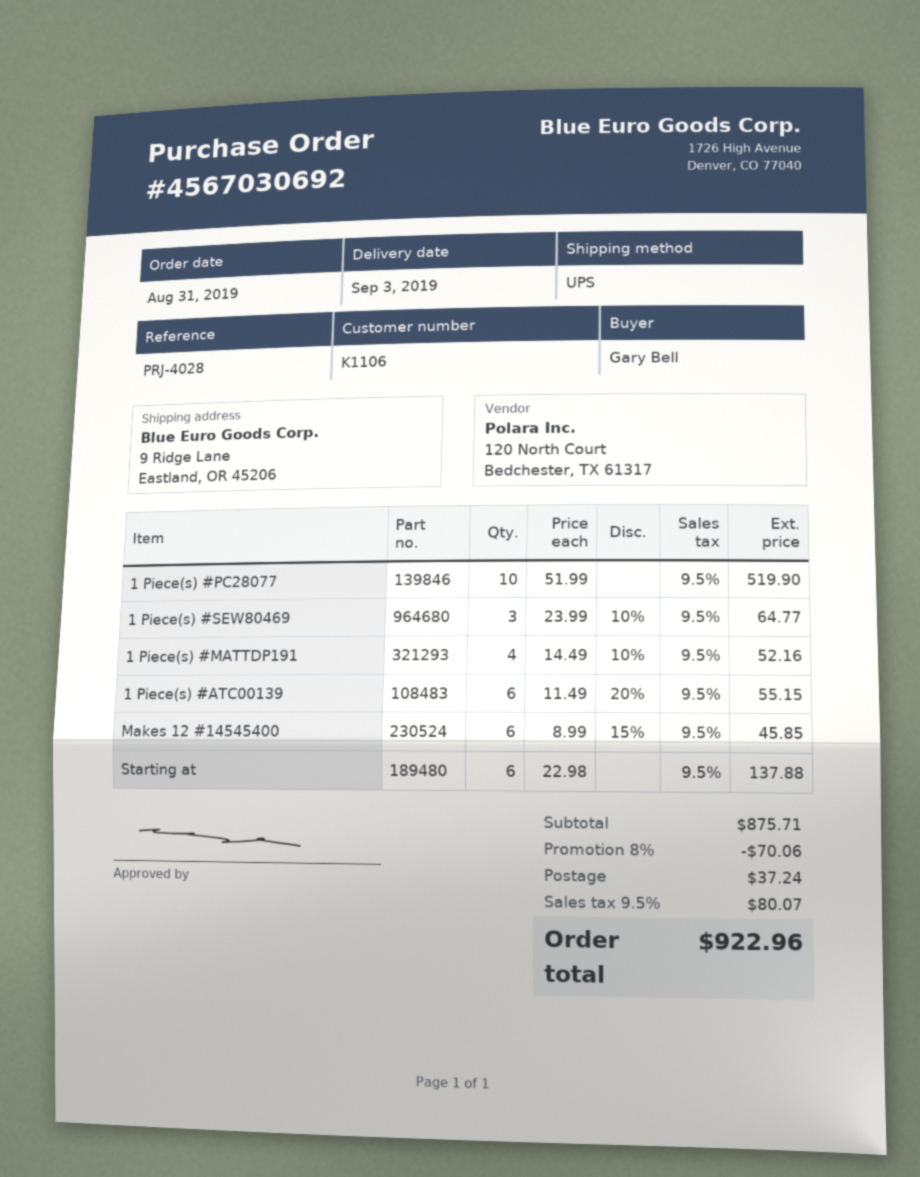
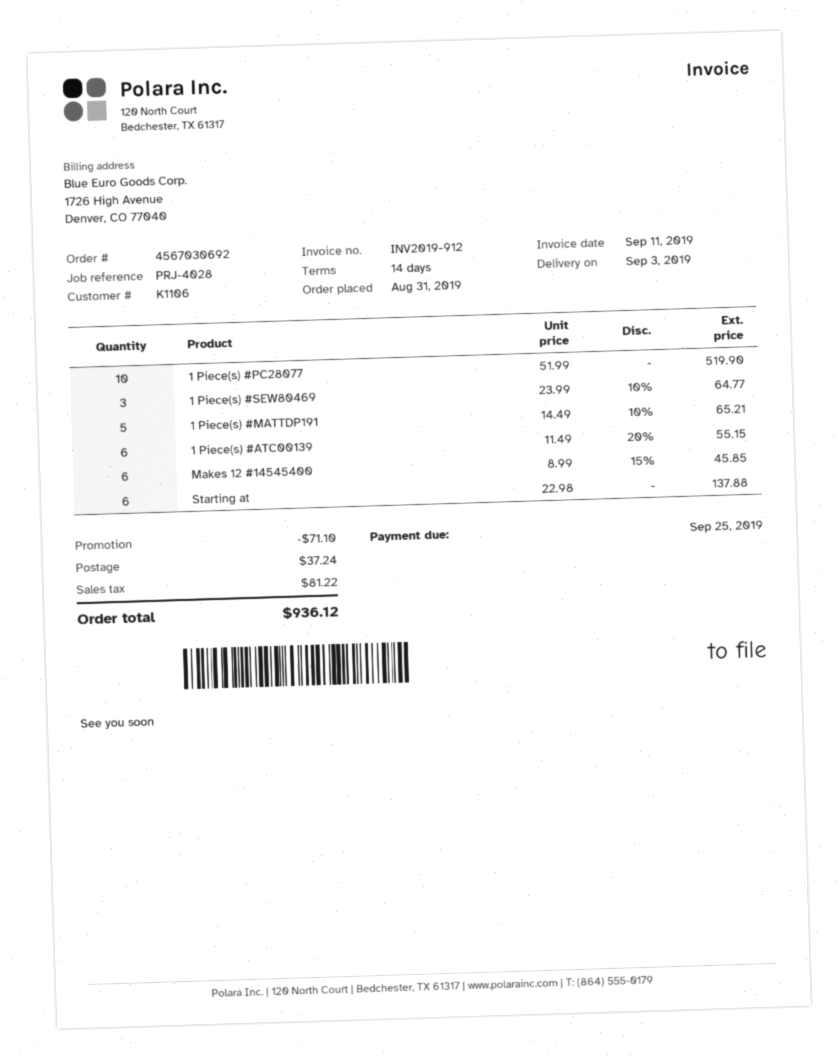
1 Piece(s) #MATTDP191: 4 x 14.49 - 10% = 52.16 -> 5 x 14.49 - 10% = 65.21
discount: 70.06 -> 71.10
tax: 80.07 -> 81.22
total: 922.96 -> 936.12

